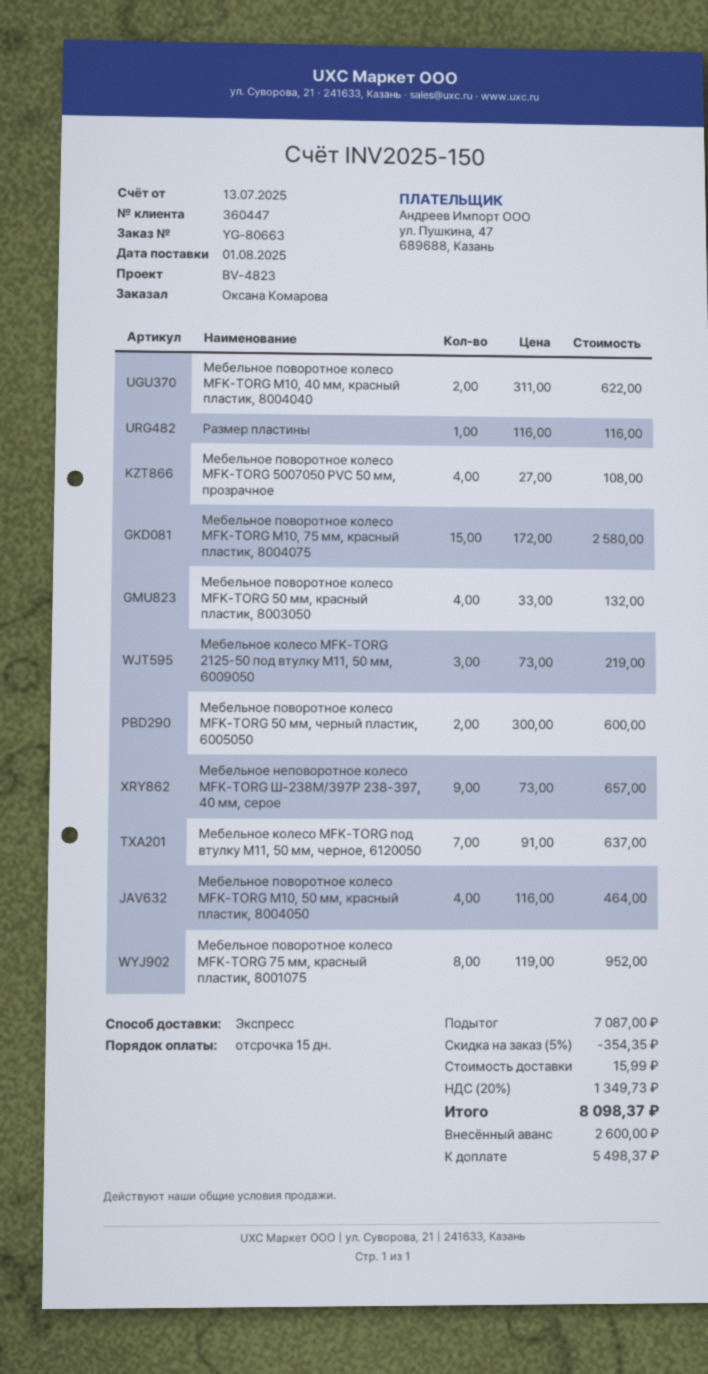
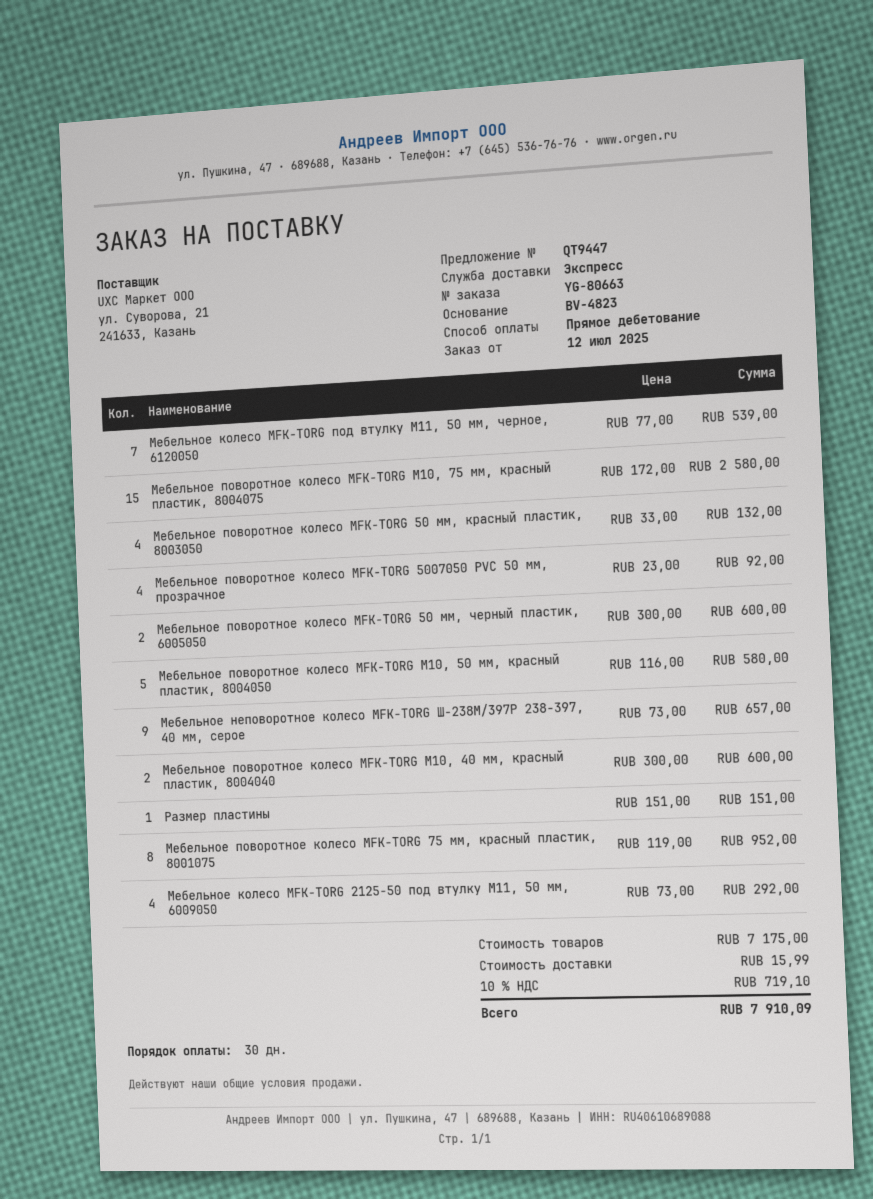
payment terms: 15 days -> 30 days
Мебельное поворотное колесо MFK-TORG М10, 40 мм, красный пластик, 8004040: 2 x 311.00 = 622.00 -> 2 x 300.00 = 600.00
Размер пластины: 1 x 116.00 = 116.00 -> 1 x 151.00 = 151.00
Мебельное поворотное колесо MFK-TORG 5007050 PVC 50 мм, прозрачное: 4 x 27.00 = 108.00 -> 4 x 23.00 = 92.00
Мебельное колесо MFK-TORG 2125-50 под втулку М11, 50 мм, 6009050: 3 x 73.00 = 219.00 -> 4 x 73.00 = 292.00
Мебельное колесо MFK-TORG под втулку М11, 50 мм, черное, 6120050: 7 x 91.00 = 637.00 -> 7 x 77.00 = 539.00
Мебельное поворотное колесо MFK-TORG М10, 50 мм, красный пластик, 8004050: 4 x 116.00 = 464.00 -> 5 x 116.00 = 580.00
subtotal: 7087.00 -> 7175.00
discount: 5% = 354.35 -> none
tax: 20% = 1349.73 -> 10% = 719.10
total: 8098.37 -> 7910.09

